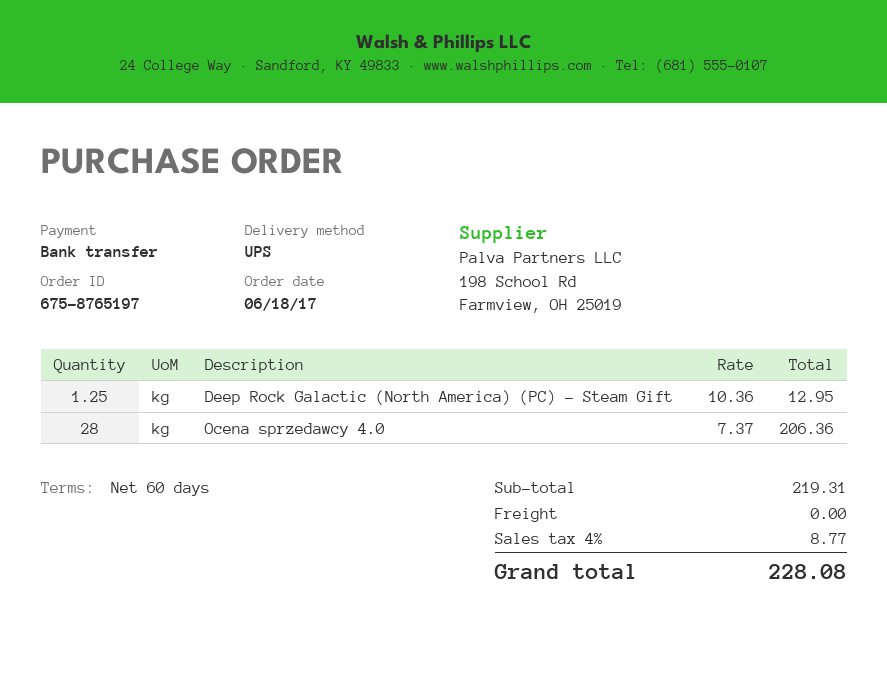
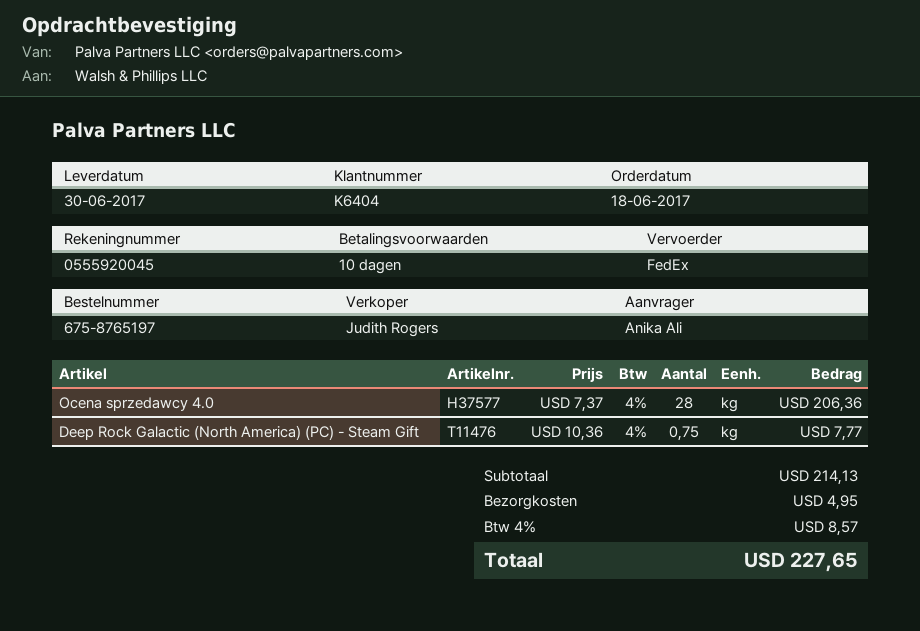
payment terms: 60 days -> 10 days
shipping method: UPS -> FedEx
Deep Rock Galactic (North America) (PC) - Steam Gift: 1.25 x 10.36 = 12.95 -> 0.75 x 10.36 = 7.77
subtotal: 219.31 -> 214.13
shipping: 0.00 -> 4.95
tax: 4% = 8.77 -> 4% = 8.57
total: 228.08 -> 227.65

